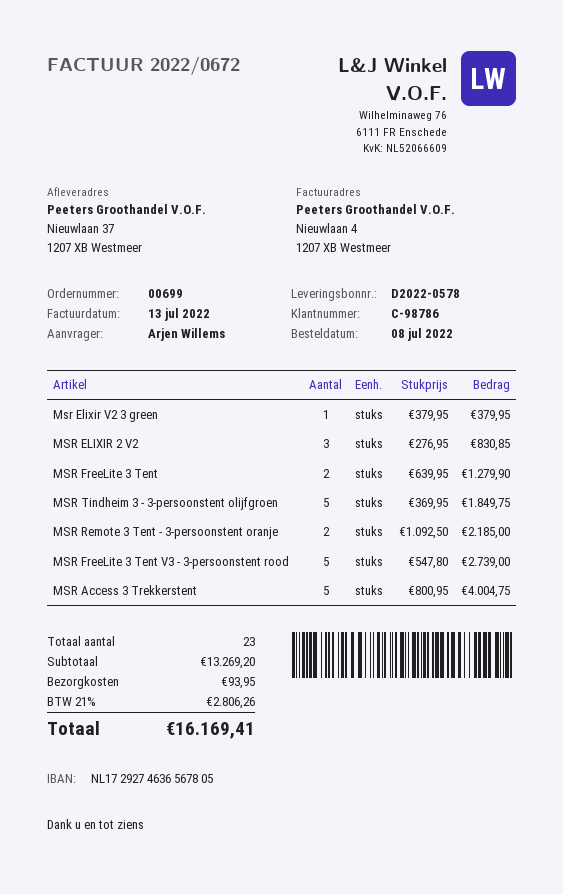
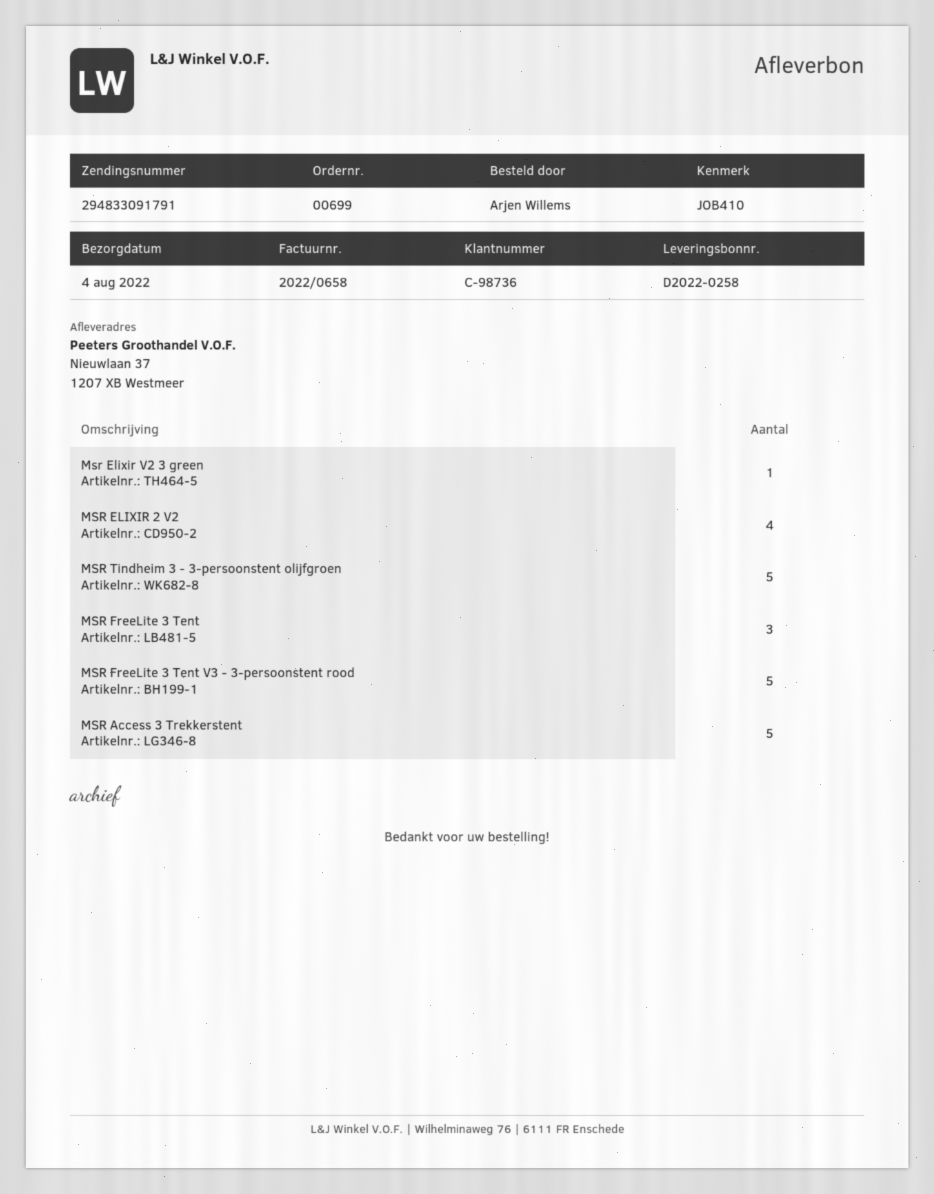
delivery note number: D2022-0578 -> D2022-0258
invoice number: 2022/0672 -> 2022/0658
customer number: C-98786 -> C-98736
MSR ELIXIR 2 V2: 3 -> 4
MSR FreeLite 3 Tent: 2 -> 3
MSR Remote 3 Tent - 3-persoonstent oranje: 2 -> none

